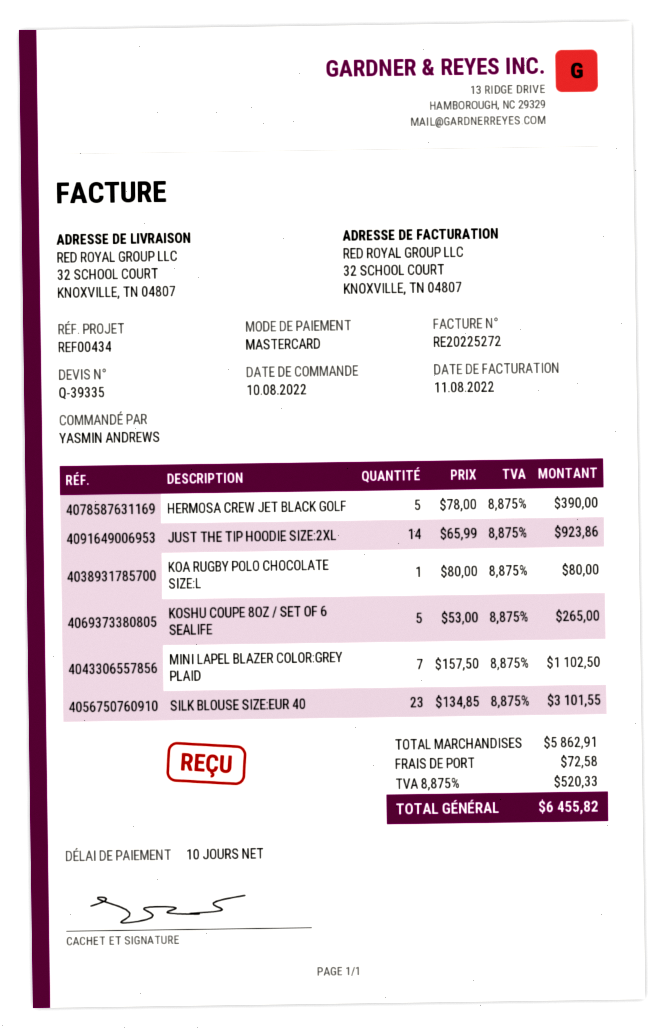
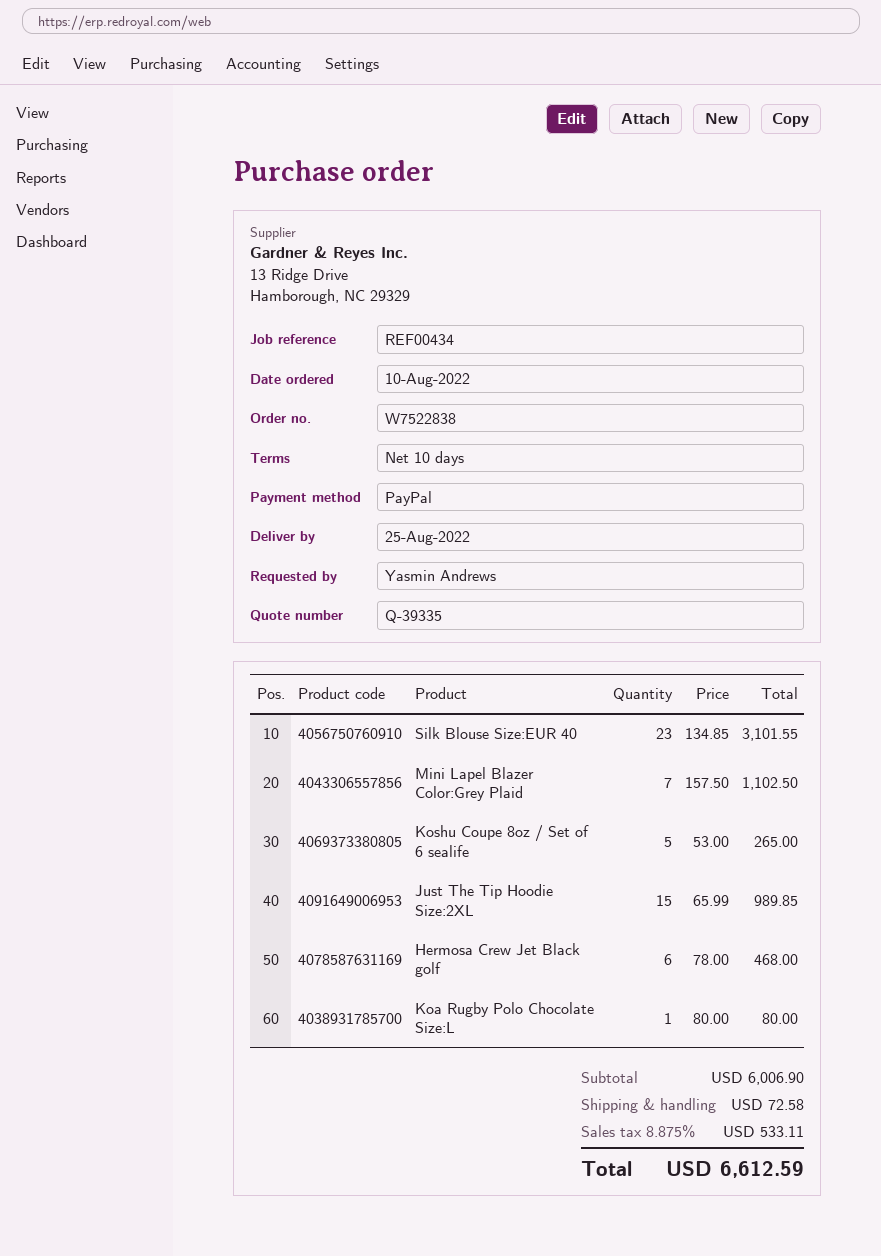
payment method: Mastercard -> PayPal
HERMOSA CREW JET BLACK GOLF: 5 x 78.00 = 390.00 -> 6 x 78.00 = 468.00
JUST THE TIP HOODIE SIZE:2XL: 14 x 65.99 = 923.86 -> 15 x 65.99 = 989.85
subtotal: 5862.91 -> 6006.90
tax: 8.875% = 520.33 -> 8.875% = 533.11
total: 6455.82 -> 6612.59

